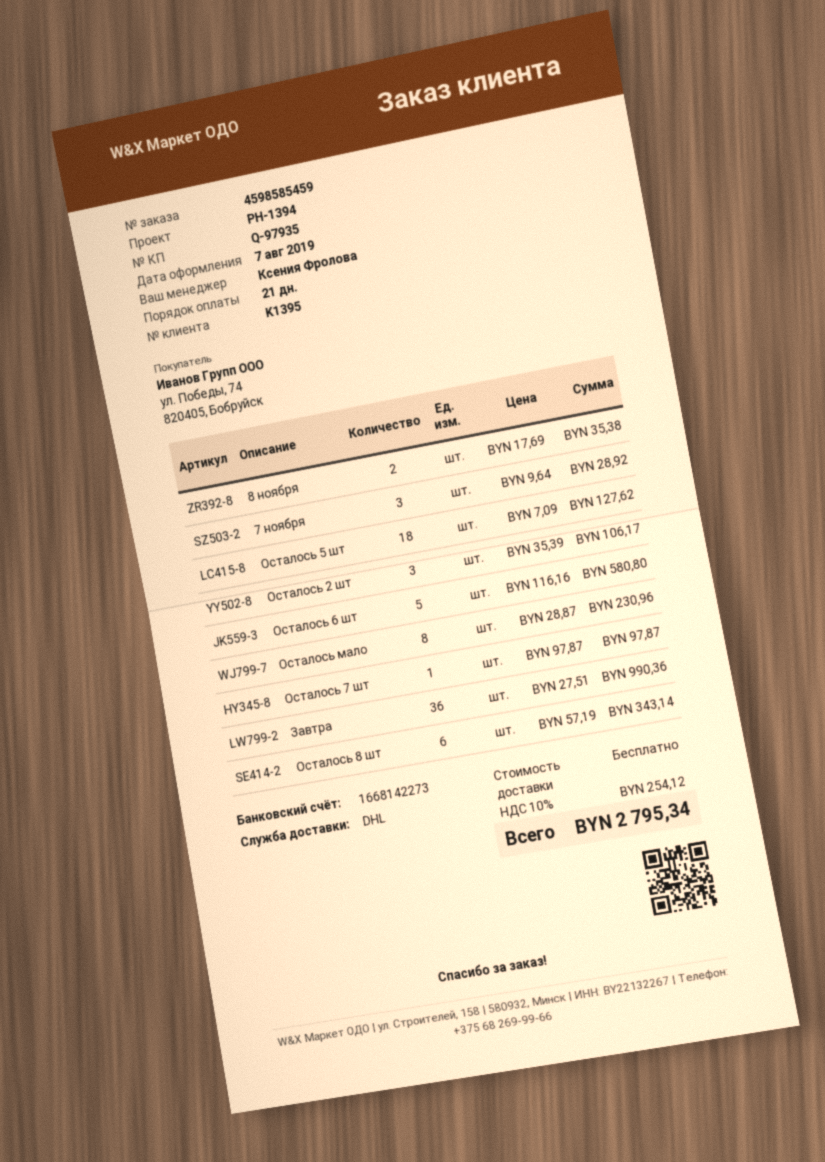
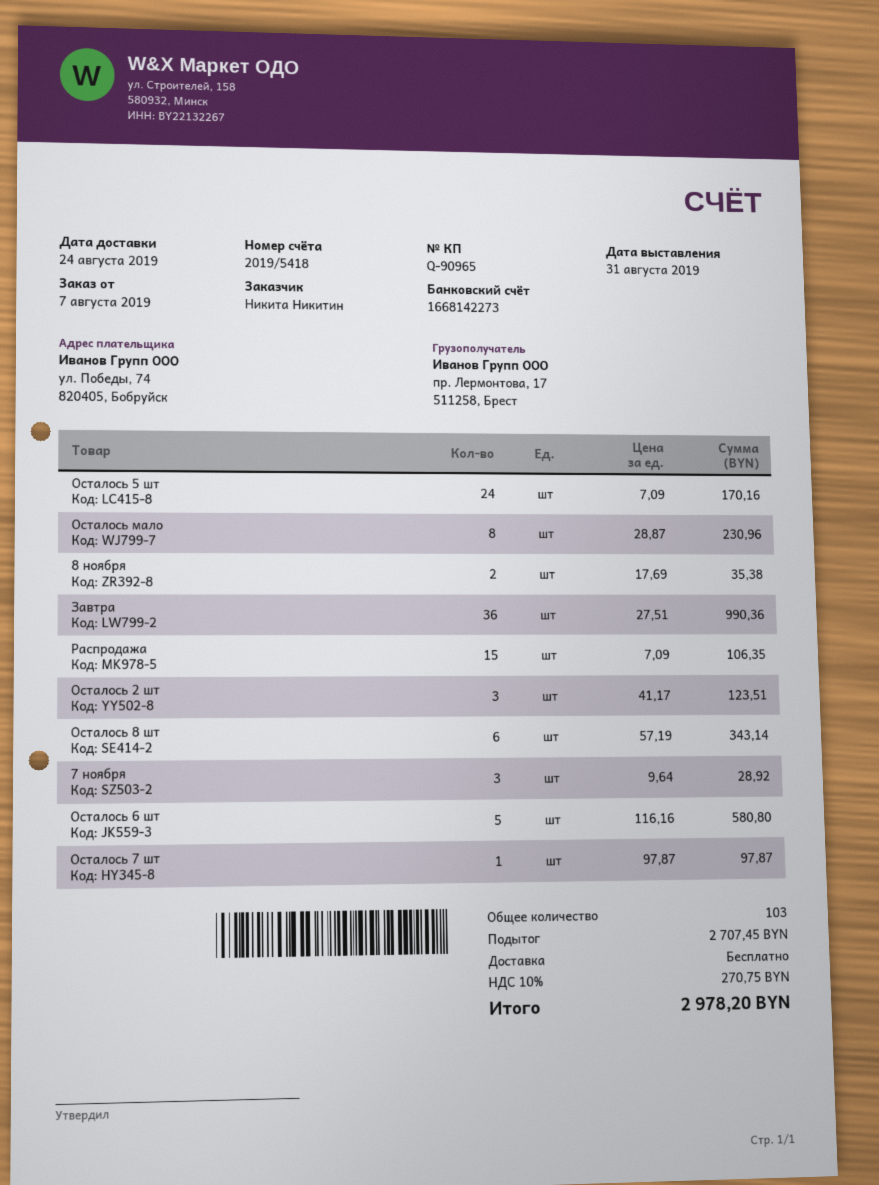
quote number: Q-97935 -> Q-90965
Осталось 5 шт: 18 x 7.09 = 127.62 -> 24 x 7.09 = 170.16
Осталось 2 шт: 3 x 35.39 = 106.17 -> 3 x 41.17 = 123.51
Распродажа: none -> 15 x 7.09 = 106.35
tax: 10% = 254.12 -> 10% = 270.75
total: 2795.34 -> 2978.20

